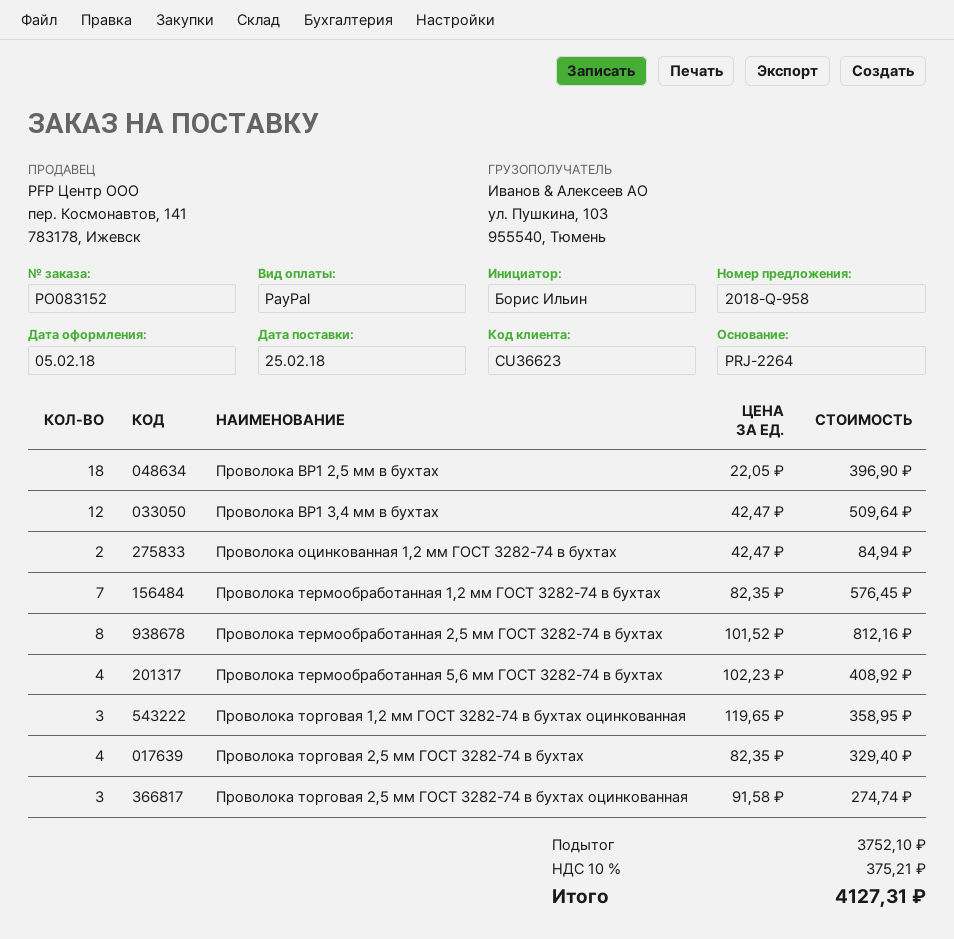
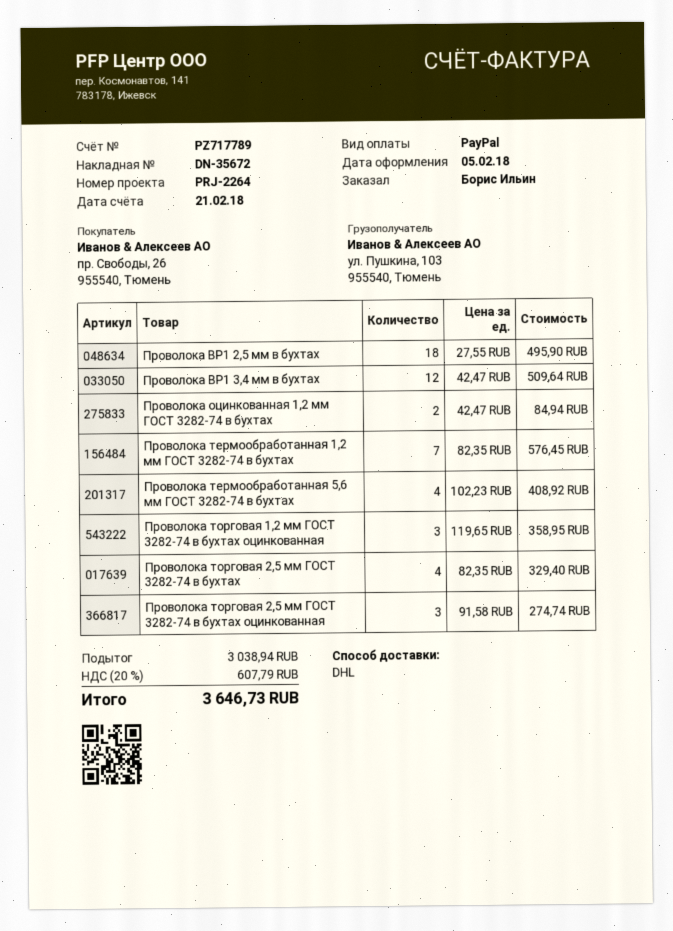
Проволока ВР1 2,5 мм в бухтах: 18 x 22.05 = 396.90 -> 18 x 27.55 = 495.90
Проволока термообработанная 2,5 мм ГОСТ 3282-74 в бухтах: 8 x 101.52 = 812.16 -> none
subtotal: 3752.10 -> 3038.94
tax: 10% = 375.21 -> 20% = 607.79
total: 4127.31 -> 3646.73

